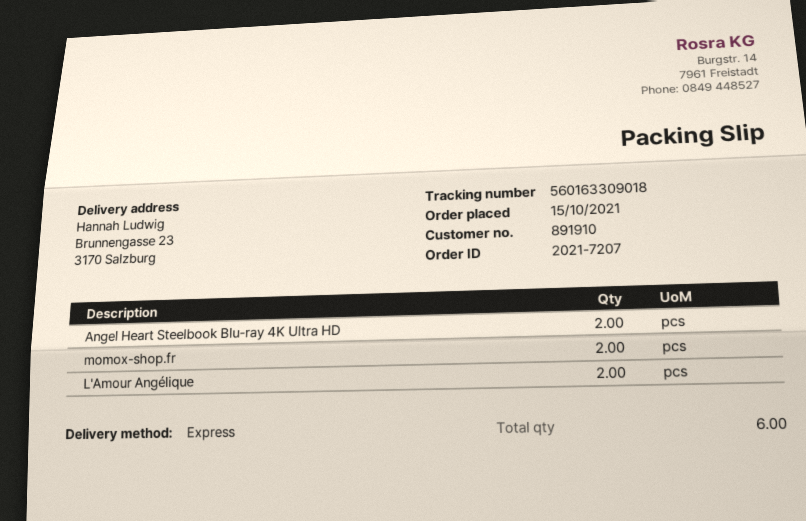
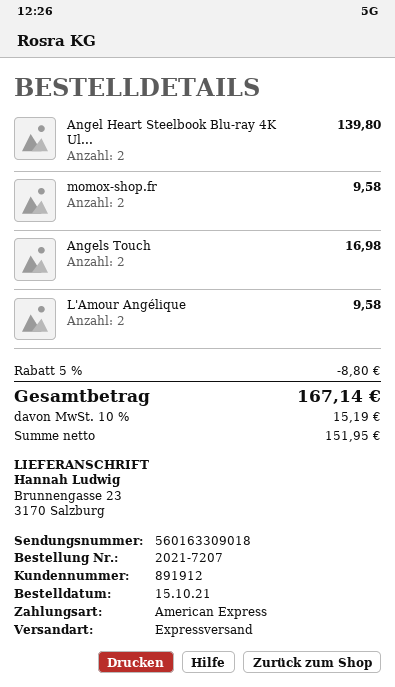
customer number: 891910 -> 891912
Angels Touch: none -> 2

